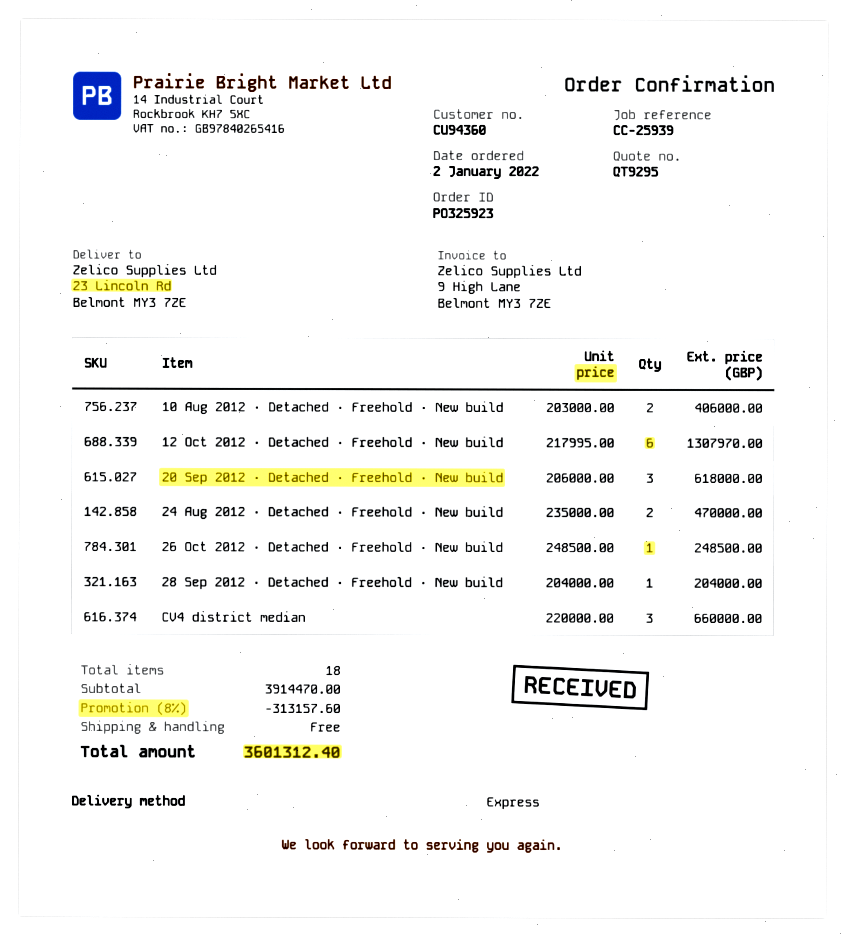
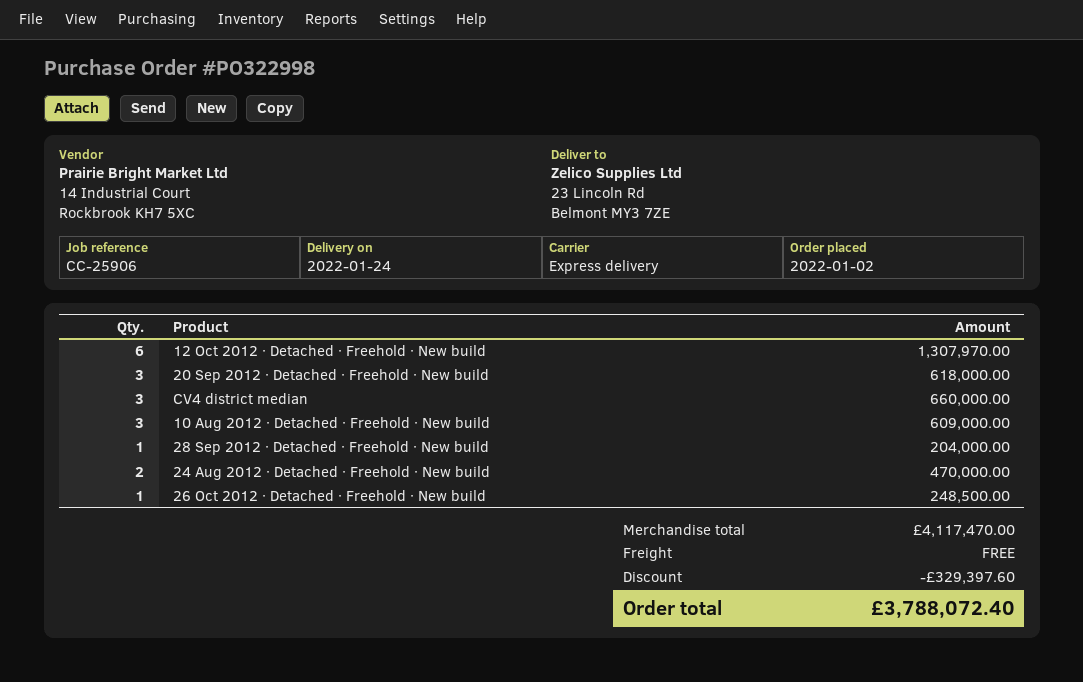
order number: PO325923 -> PO322998
reference: CC-25939 -> CC-25906
10 Aug 2012 · Detached · Freehold · New build: 2 for 406000.00 -> 3 for 609000.00
subtotal: 3914470.00 -> 4117470.00
discount: 313157.60 -> 329397.60
total: 3601312.40 -> 3788072.40

